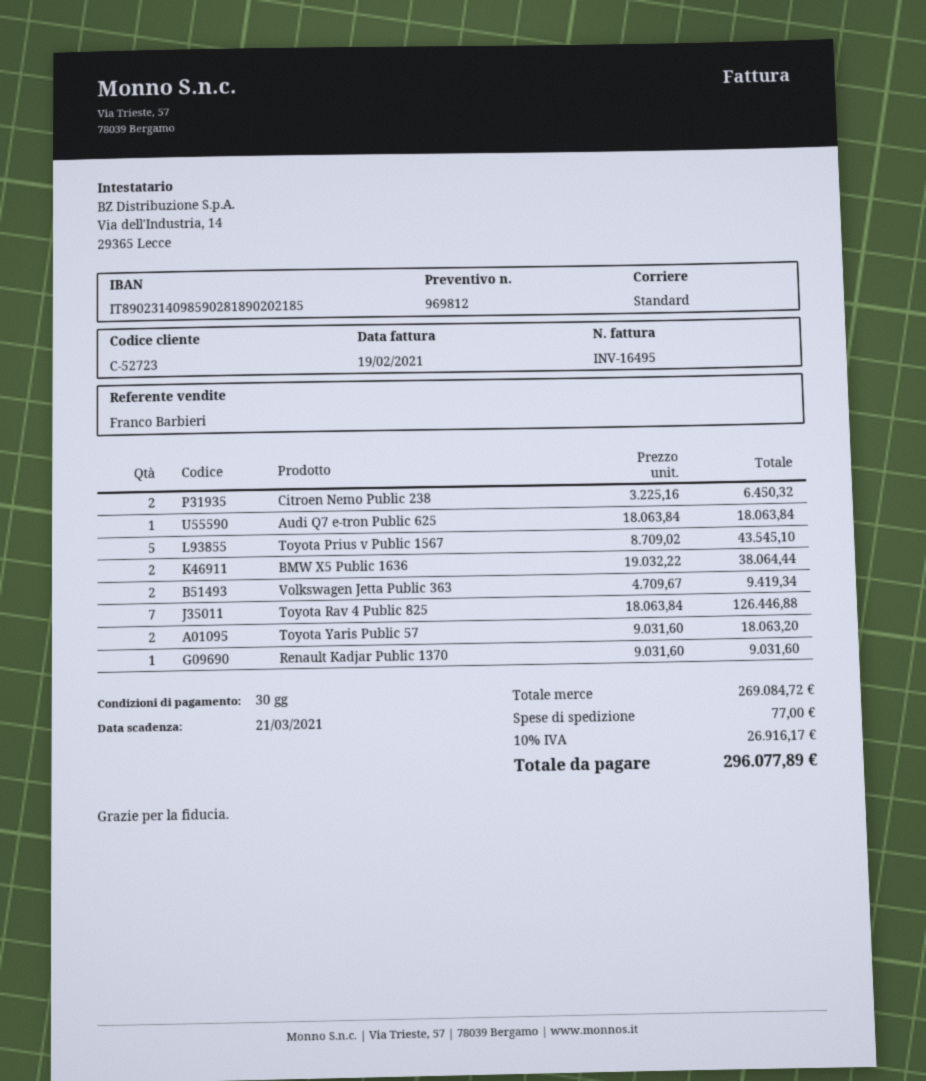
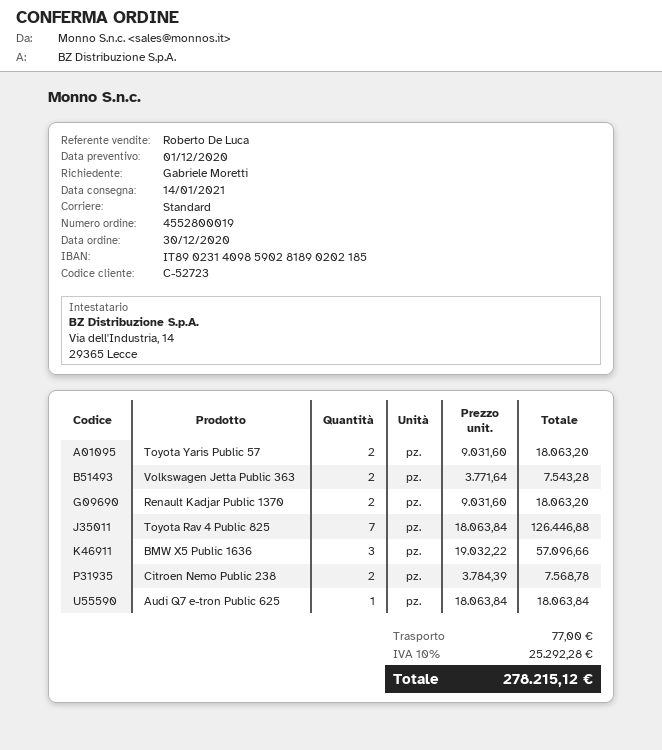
sales rep: Franco Barbieri -> Roberto De Luca
Citroen Nemo Public 238: 2 x 3225.16 = 6450.32 -> 2 x 3784.39 = 7568.78
Toyota Prius v Public 1567: 5 x 8709.02 = 43545.10 -> none
BMW X5 Public 1636: 2 x 19032.22 = 38064.44 -> 3 x 19032.22 = 57096.66
Volkswagen Jetta Public 363: 2 x 4709.67 = 9419.34 -> 2 x 3771.64 = 7543.28
Renault Kadjar Public 1370: 1 x 9031.60 = 9031.60 -> 2 x 9031.60 = 18063.20
tax: 10% = 26916.17 -> 10% = 25292.28
total: 296077.89 -> 278215.12

